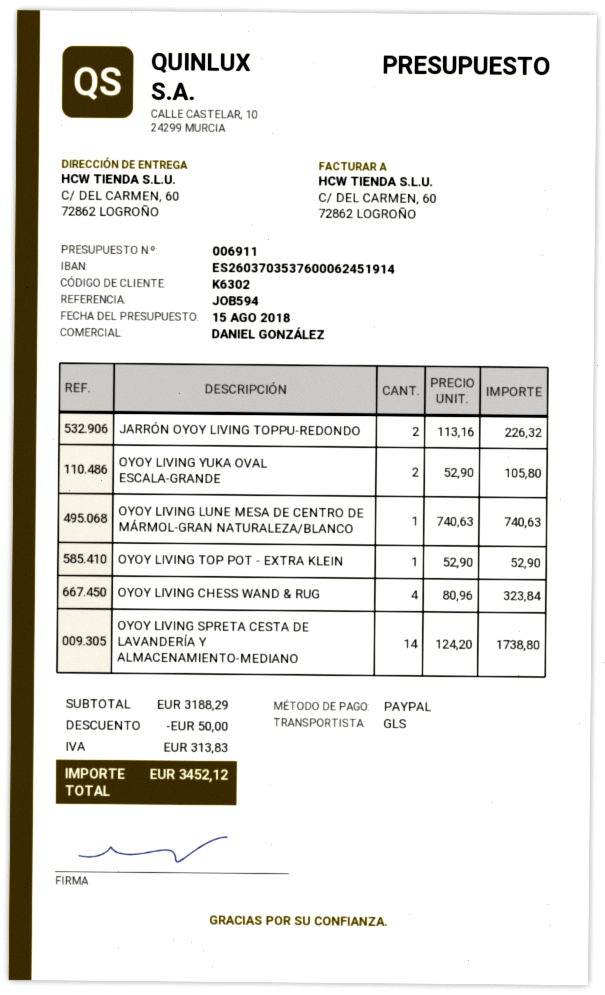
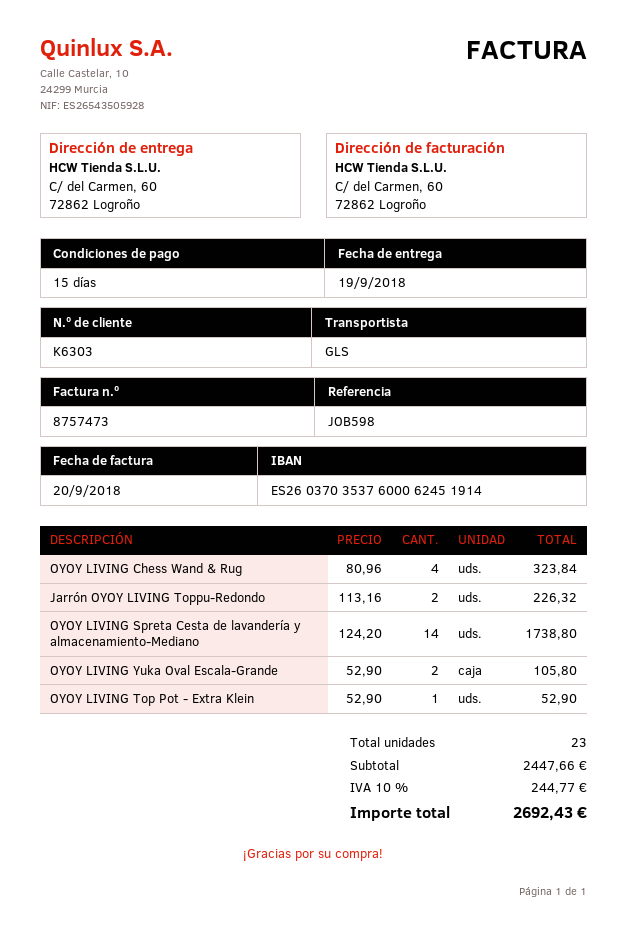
customer number: K6302 -> K6303
reference: JOB594 -> JOB598
OYOY LIVING LUNE MESA DE CENTRO DE MÁRMOL-GRAN NATURALEZA/BLANCO: 1 x 740.63 = 740.63 -> none
subtotal: 3188.29 -> 2447.66
discount: 50.00 -> none
tax: 313.83 -> 244.77
total: 3452.12 -> 2692.43

